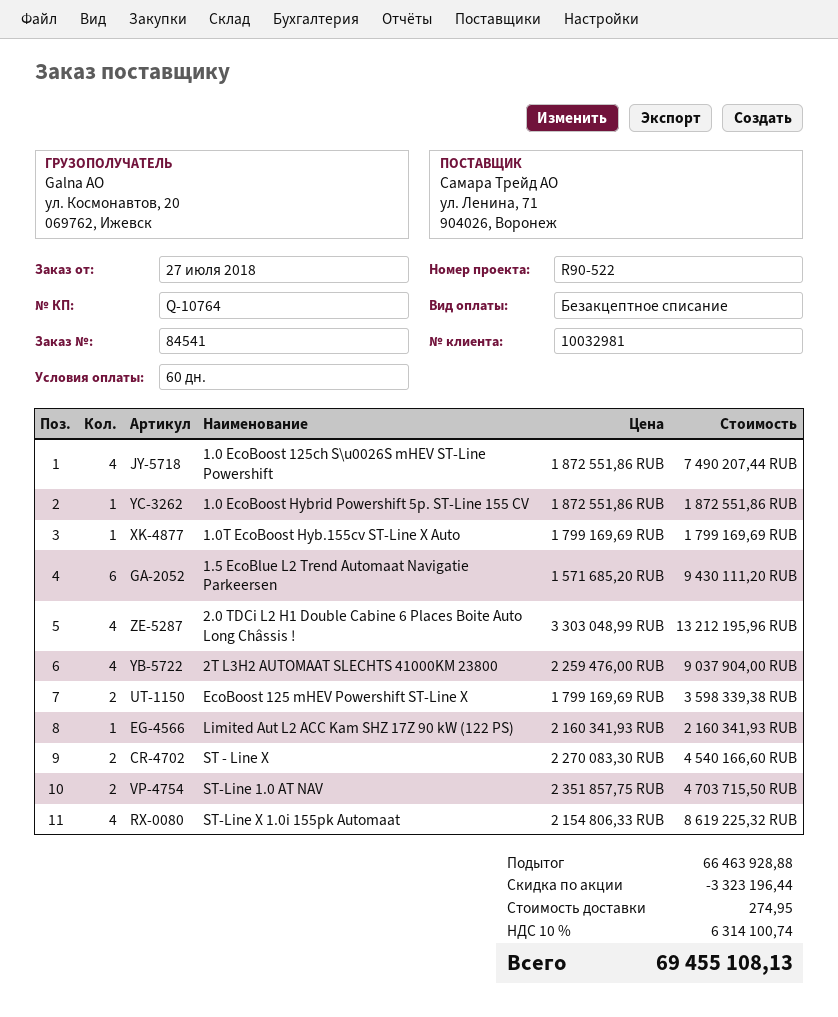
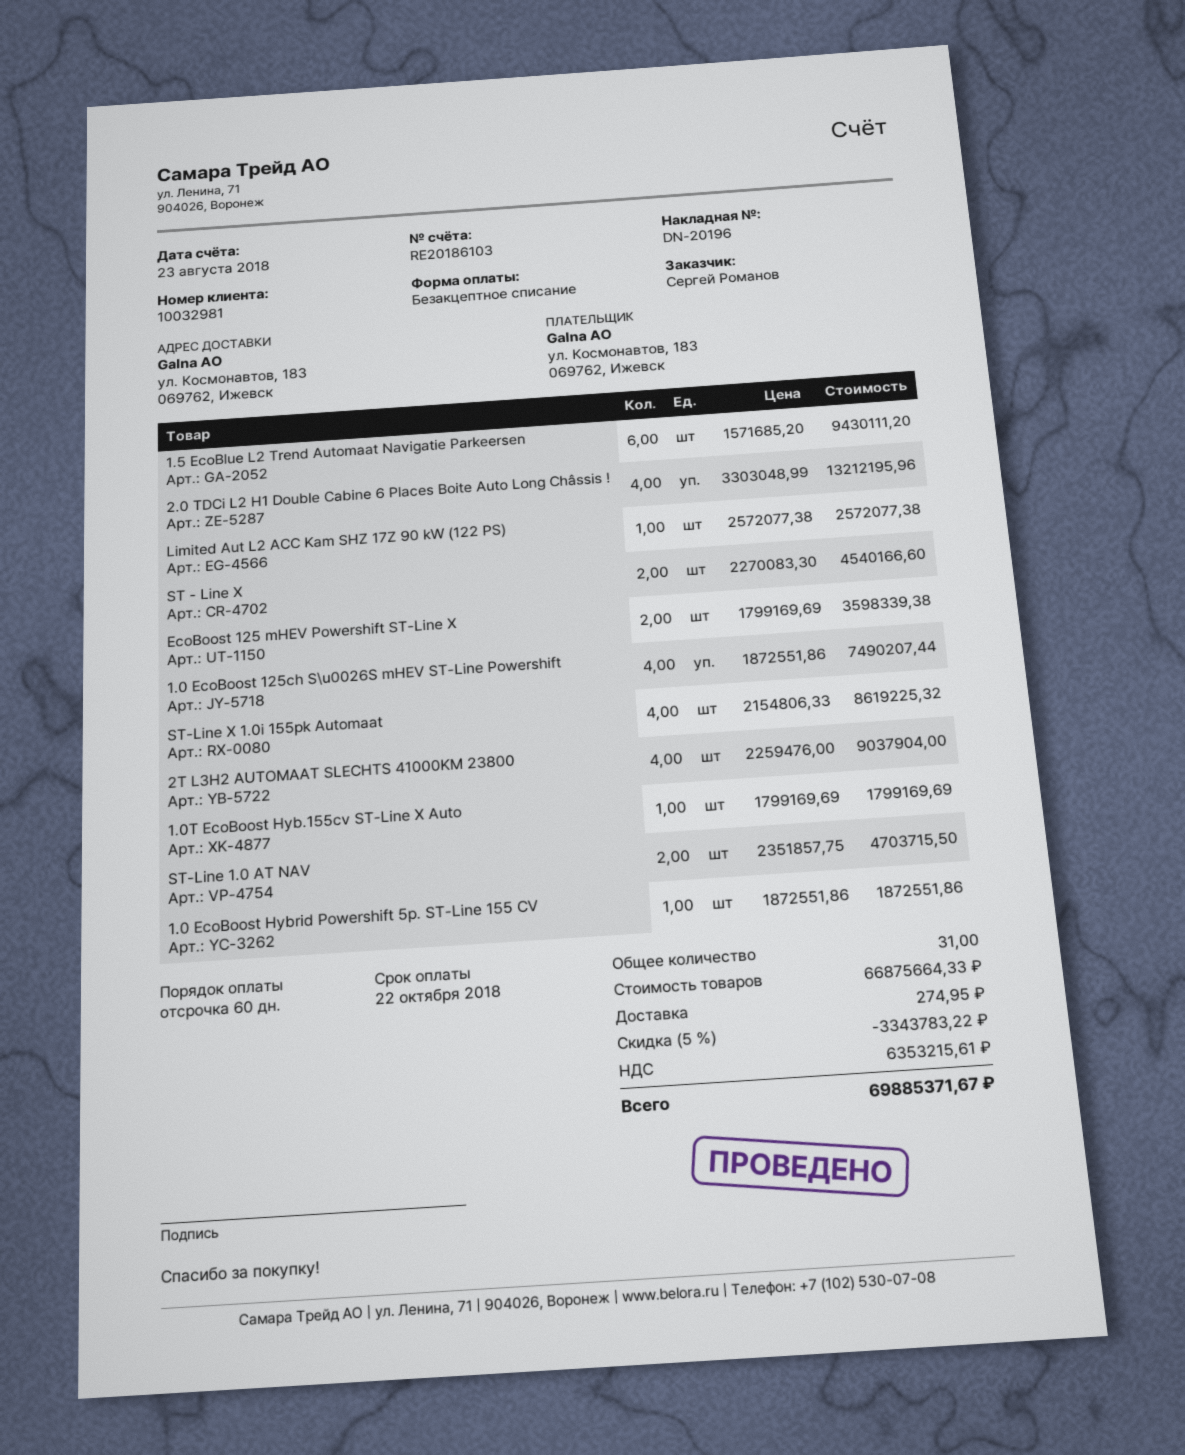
ship to: ул. Космонавтов, 20, 069762, Ижевск -> ул. Космонавтов, 183, 069762, Ижевск
Limited Aut L2 ACC Kam SHZ 17Z 90 kW (122 PS): 1 x 2160341.93 = 2160341.93 -> 1 x 2572077.38 = 2572077.38
subtotal: 66463928.88 -> 66875664.33
discount: 3323196.44 -> 3343783.22
tax: 6314100.74 -> 6353215.61
total: 69455108.13 -> 69885371.67

